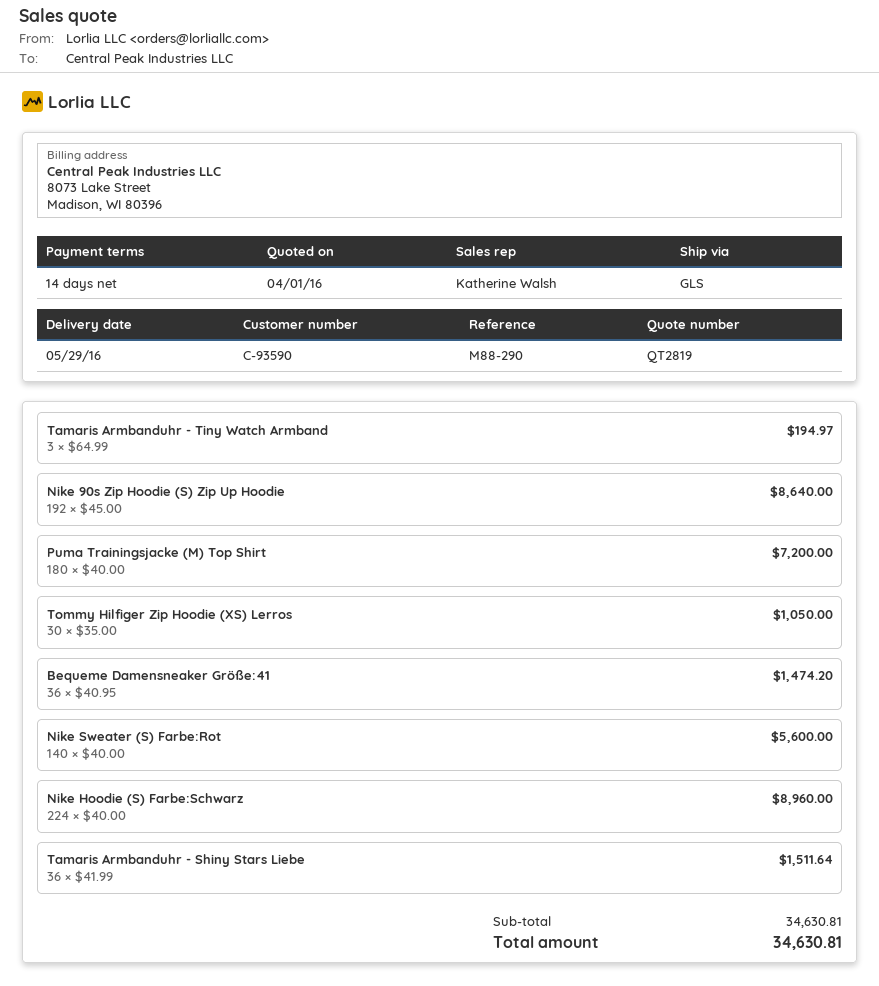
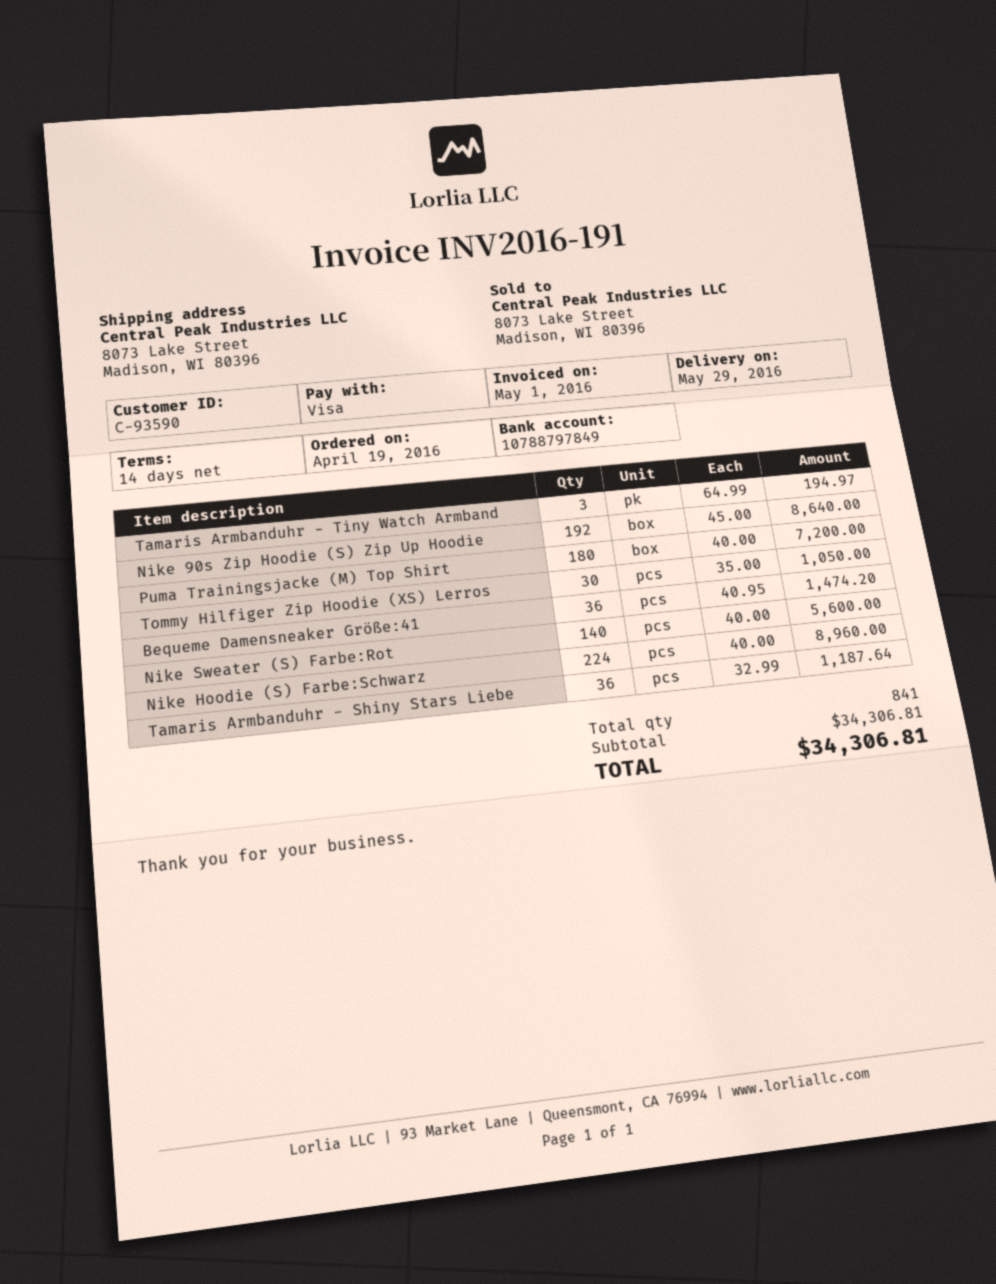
Tamaris Armbanduhr - Shiny Stars Liebe: 36 x 41.99 = 1511.64 -> 36 x 32.99 = 1187.64
subtotal: 34630.81 -> 34306.81
total: 34630.81 -> 34306.81

